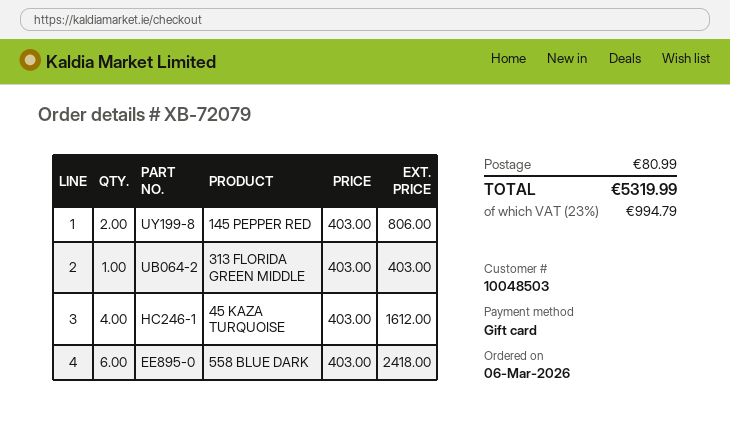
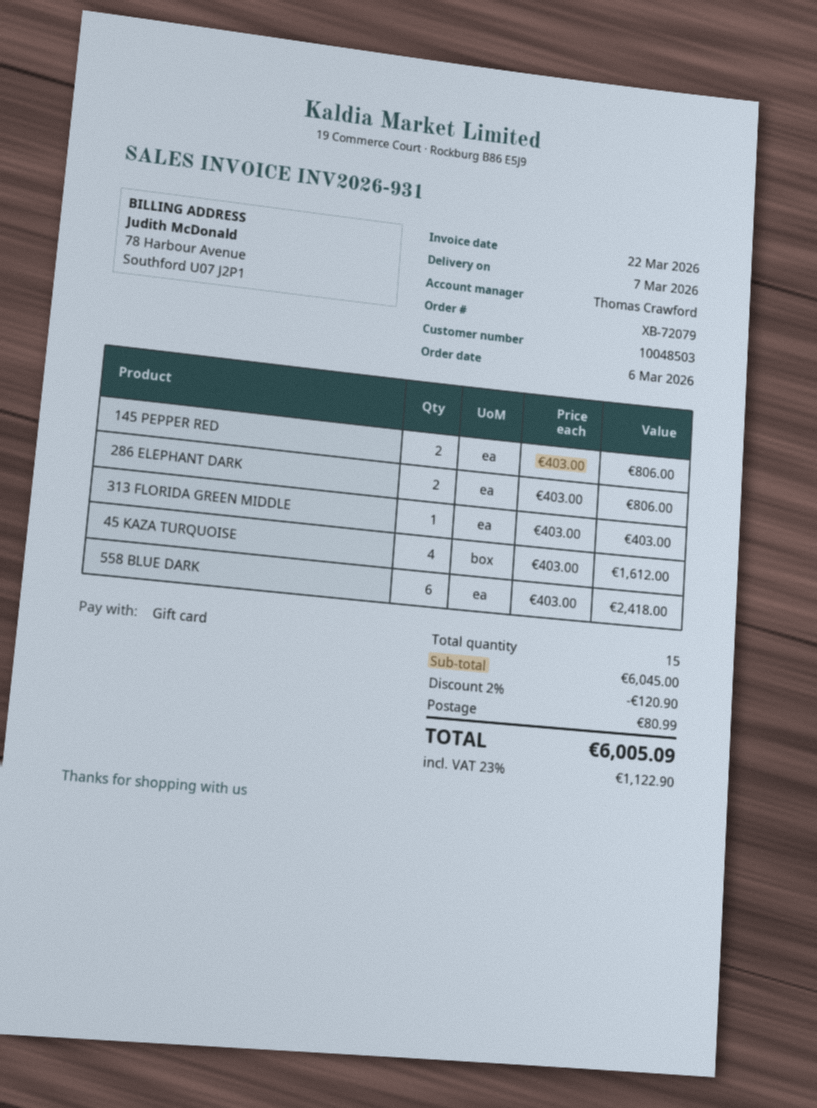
286 ELEPHANT DARK: none -> 2 x 403.00 = 806.00
discount: none -> 2% = 120.90
tax: 23% = 994.79 -> 23% = 1122.90
total: 5319.99 -> 6005.09

